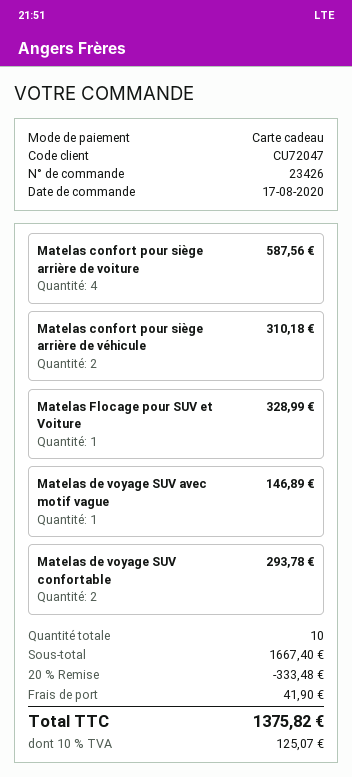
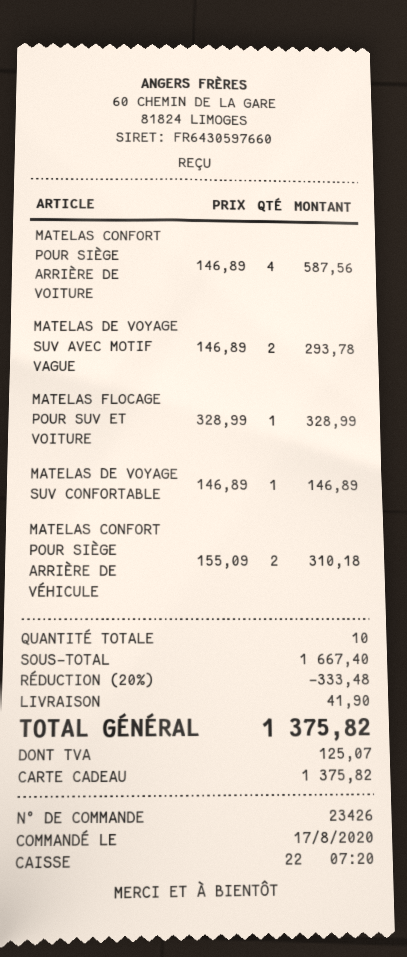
Matelas de voyage SUV avec motif vague: 1 for 146.89 -> 2 for 293.78
Matelas de voyage SUV confortable: 2 for 293.78 -> 1 for 146.89

